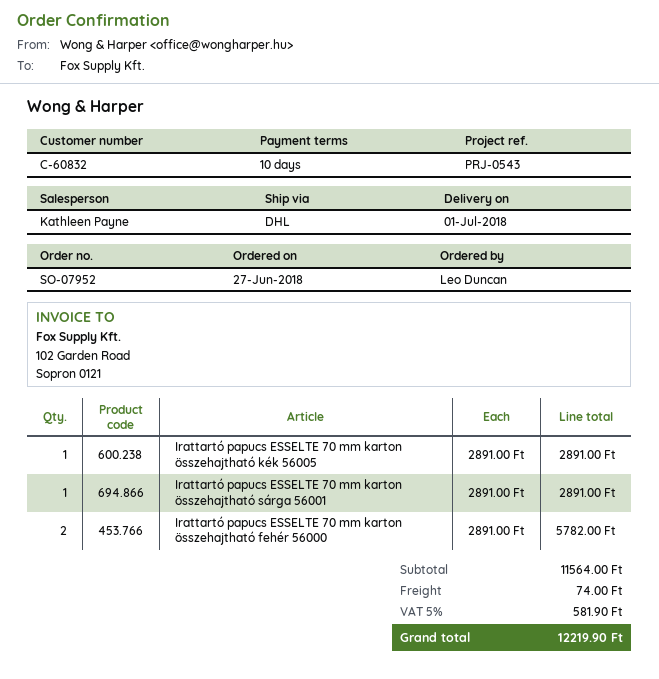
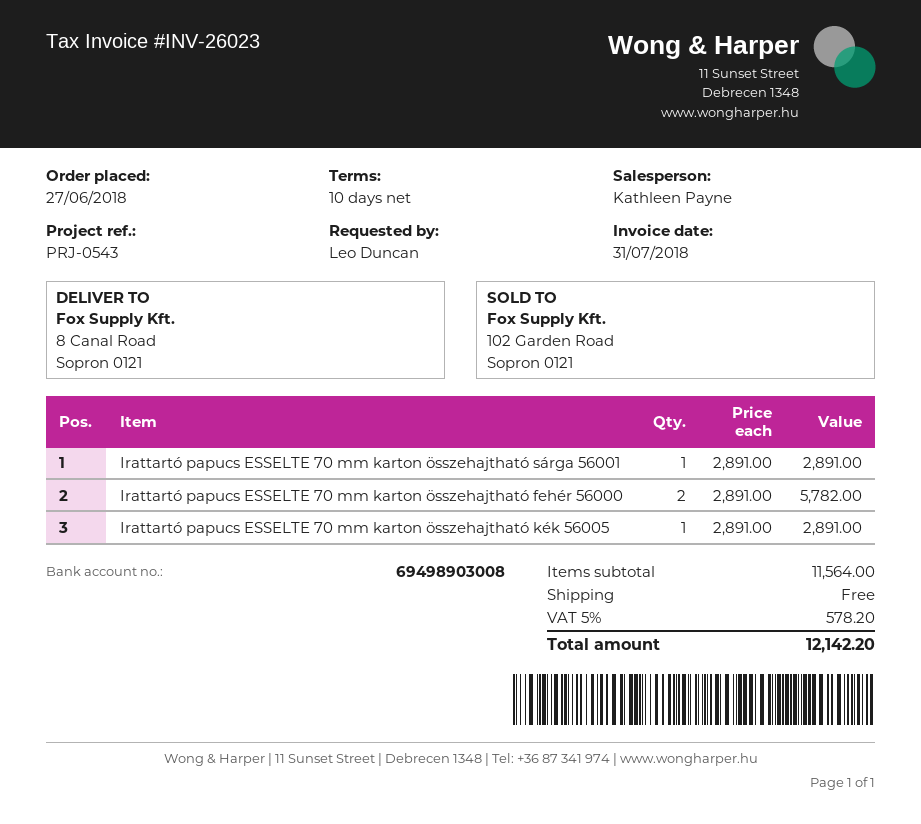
shipping: 74.00 -> 0.00
tax: 5% = 581.90 -> 5% = 578.20
total: 12219.90 -> 12142.20

